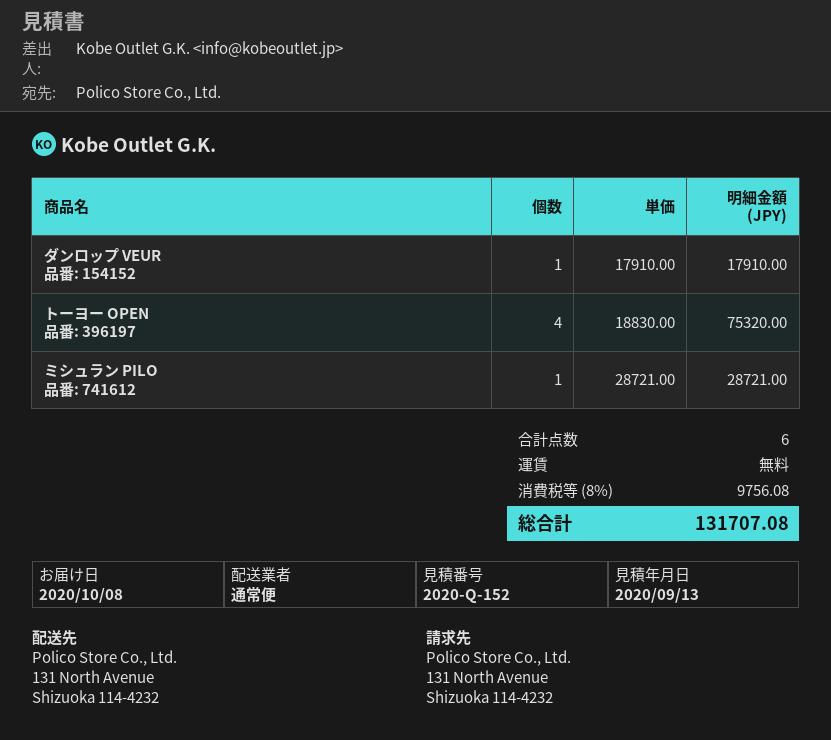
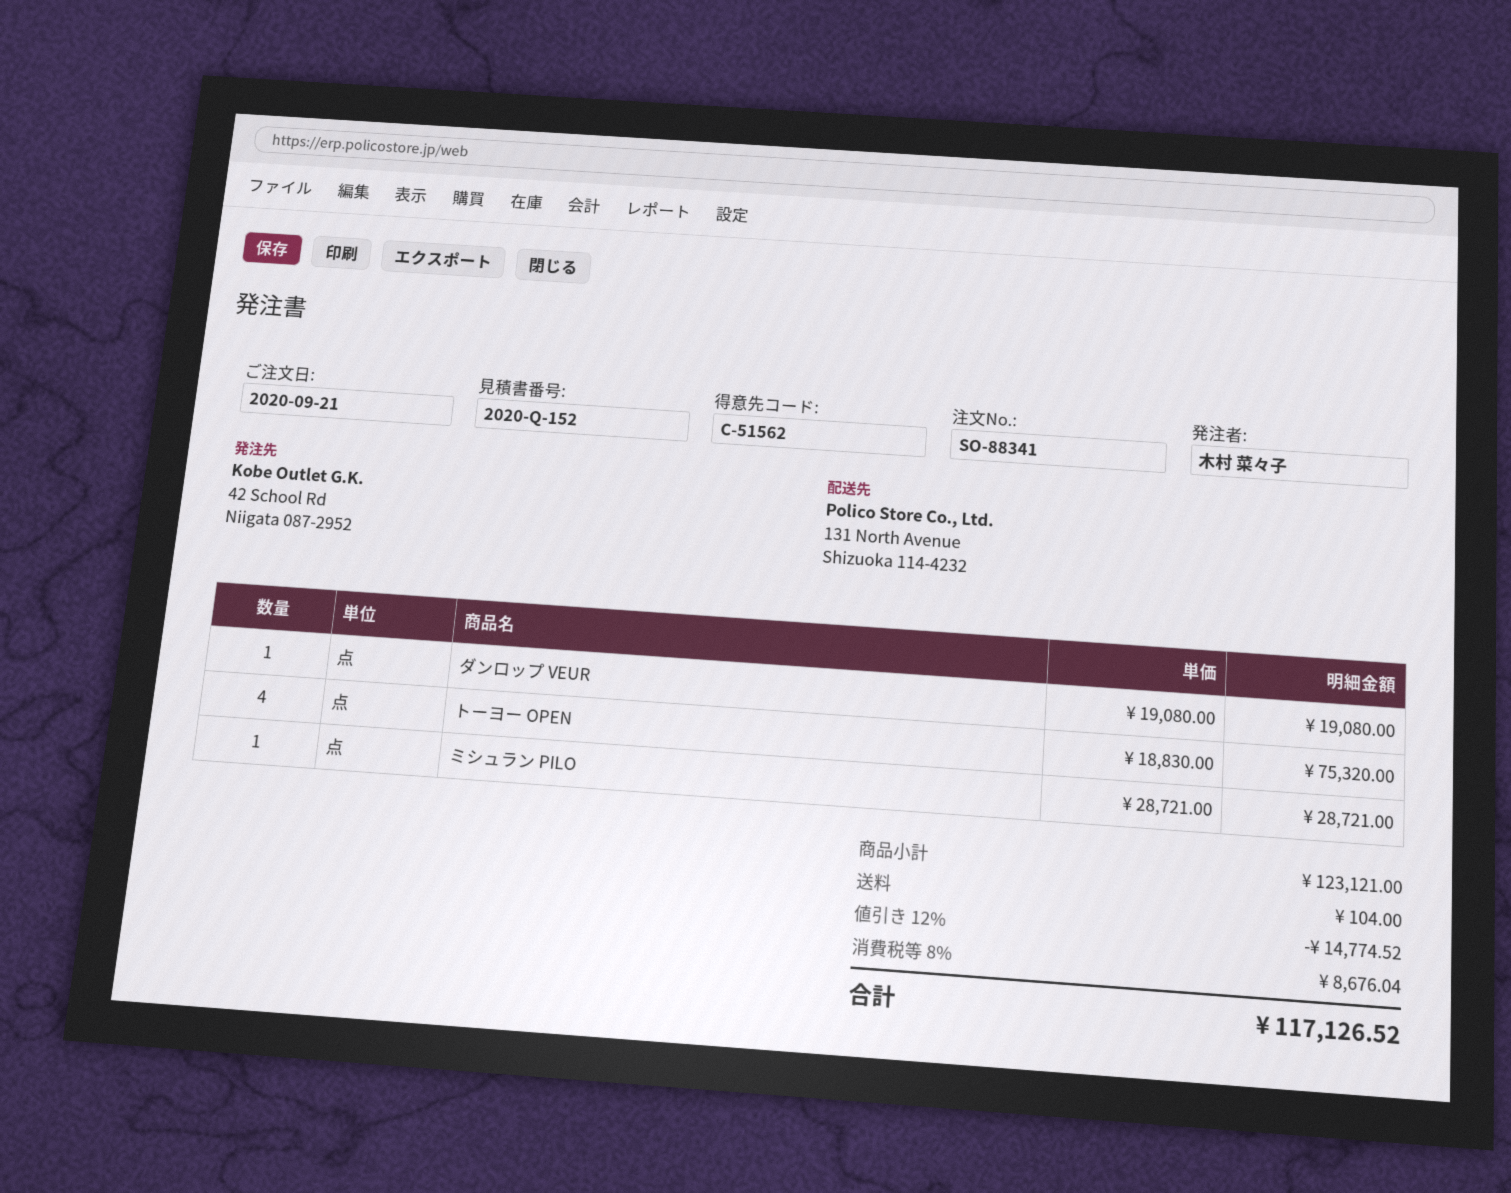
ダンロップ VEUR: 1 x 17910.00 = 17910.00 -> 1 x 19080.00 = 19080.00
discount: none -> 12% = 14774.52
shipping: 0.00 -> 104.00
tax: 8% = 9756.08 -> 8% = 8676.04
total: 131707.08 -> 117126.52

